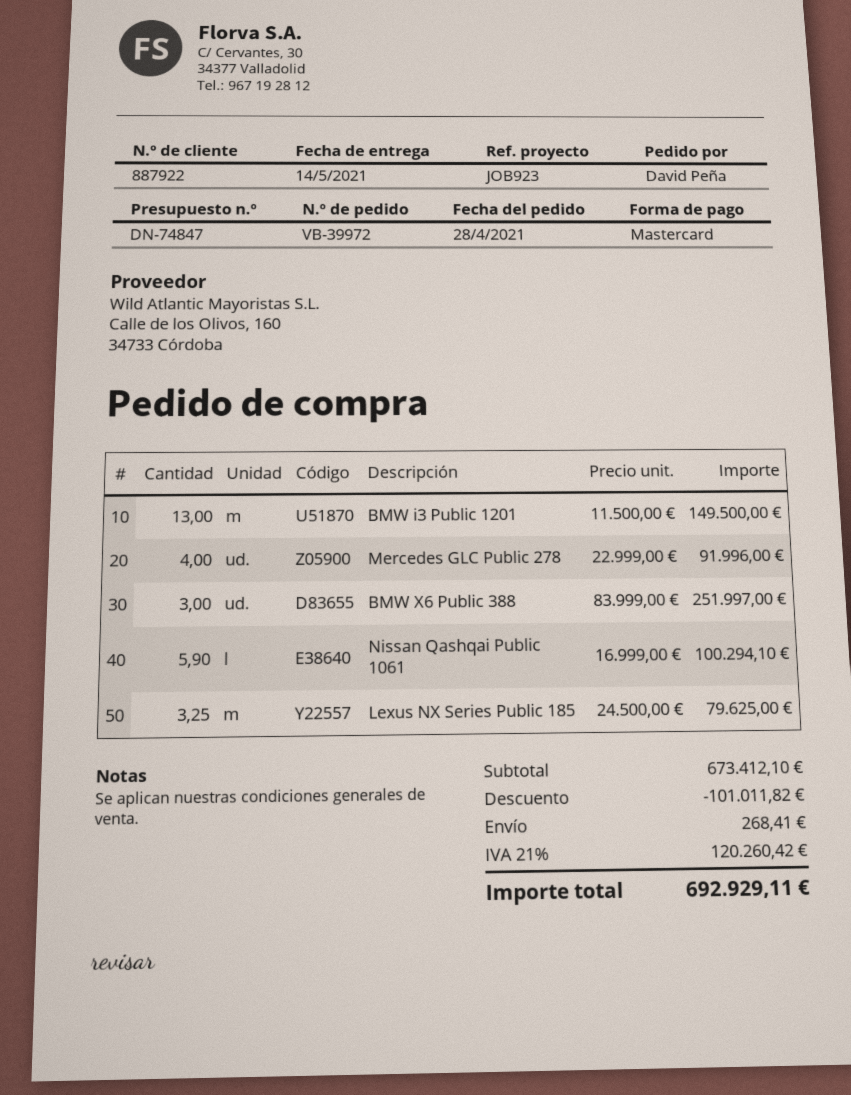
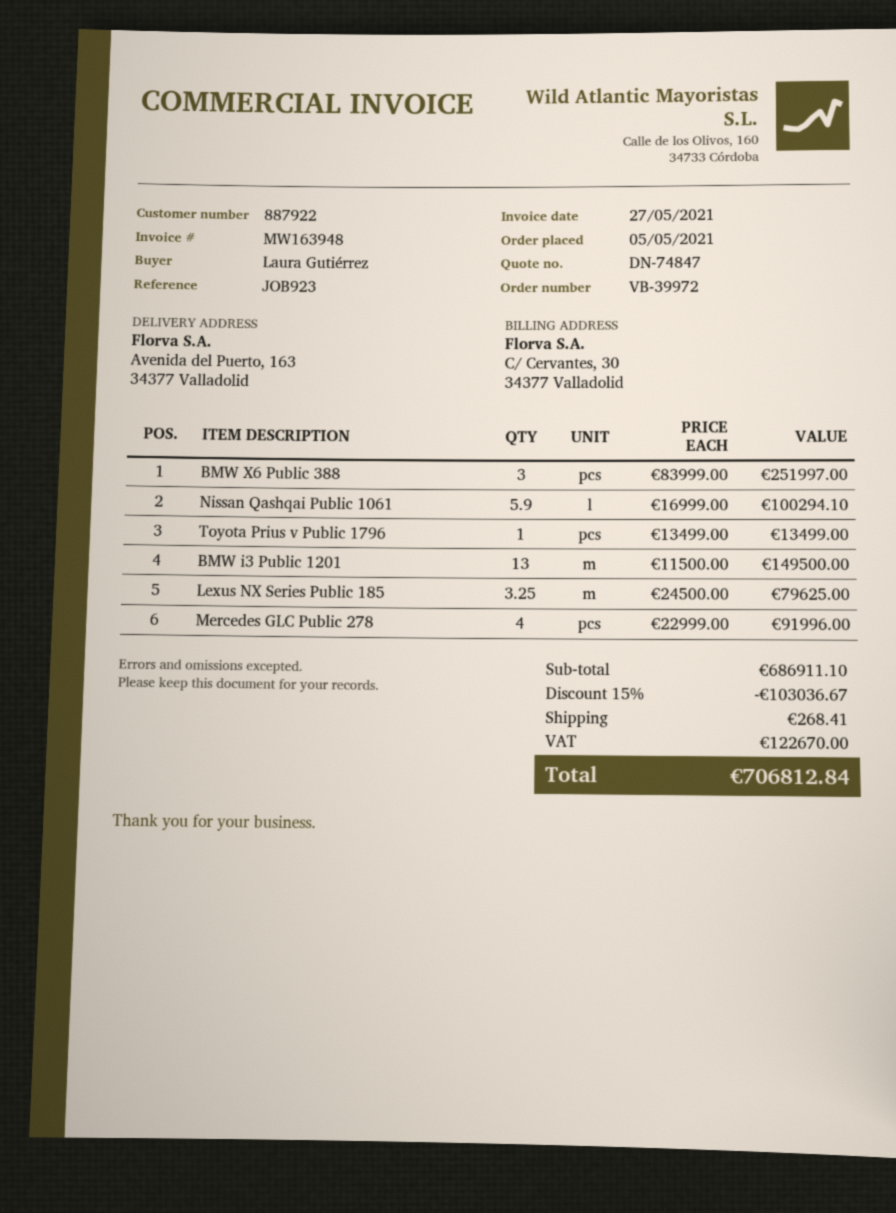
order date: 2021-04-28 -> 2021-05-05
ordered by: David Peña -> Laura Gutiérrez
Toyota Prius v Public 1796: none -> 1 x 13499.00 = 13499.00
subtotal: 673412.10 -> 686911.10
discount: 101011.82 -> 103036.67
tax: 120260.42 -> 122670.00
total: 692929.11 -> 706812.84

